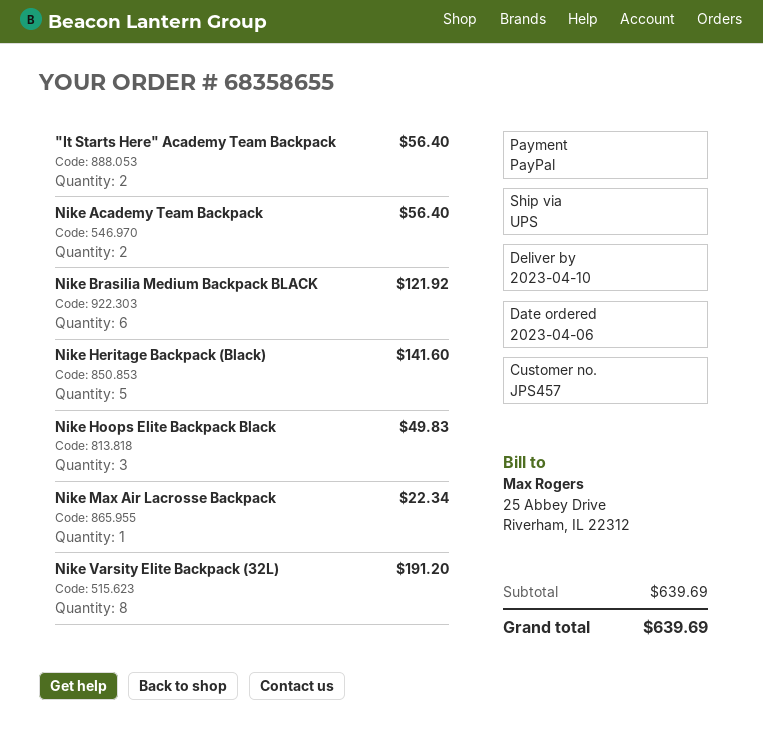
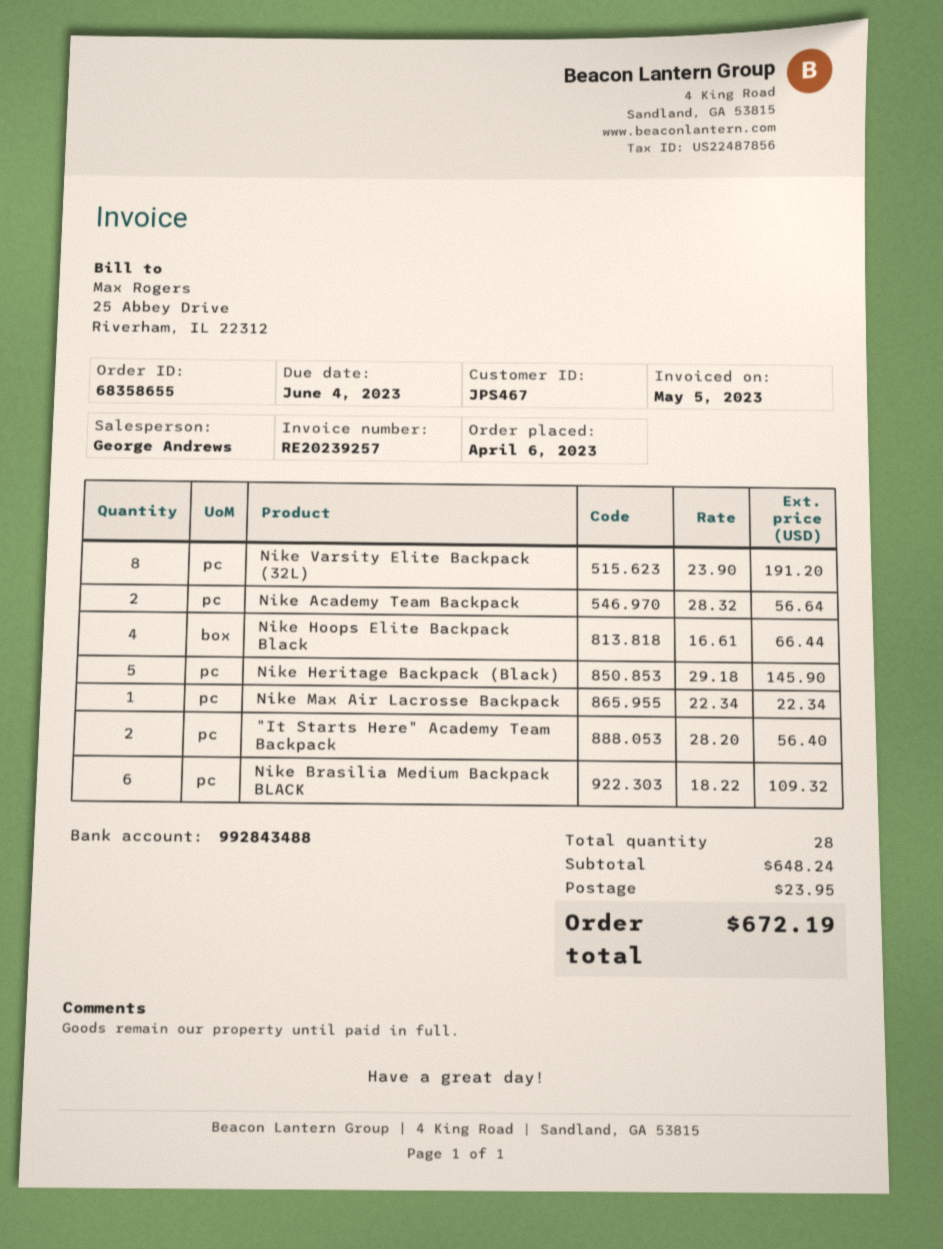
customer number: JPS457 -> JPS467
Nike Academy Team Backpack: 2 for 56.40 -> 2 for 56.64
Nike Brasilia Medium Backpack BLACK: 6 for 121.92 -> 6 for 109.32
Nike Heritage Backpack (Black): 5 for 141.60 -> 5 for 145.90
Nike Hoops Elite Backpack Black: 3 for 49.83 -> 4 for 66.44
subtotal: 639.69 -> 648.24
shipping: none -> 23.95
total: 639.69 -> 672.19

